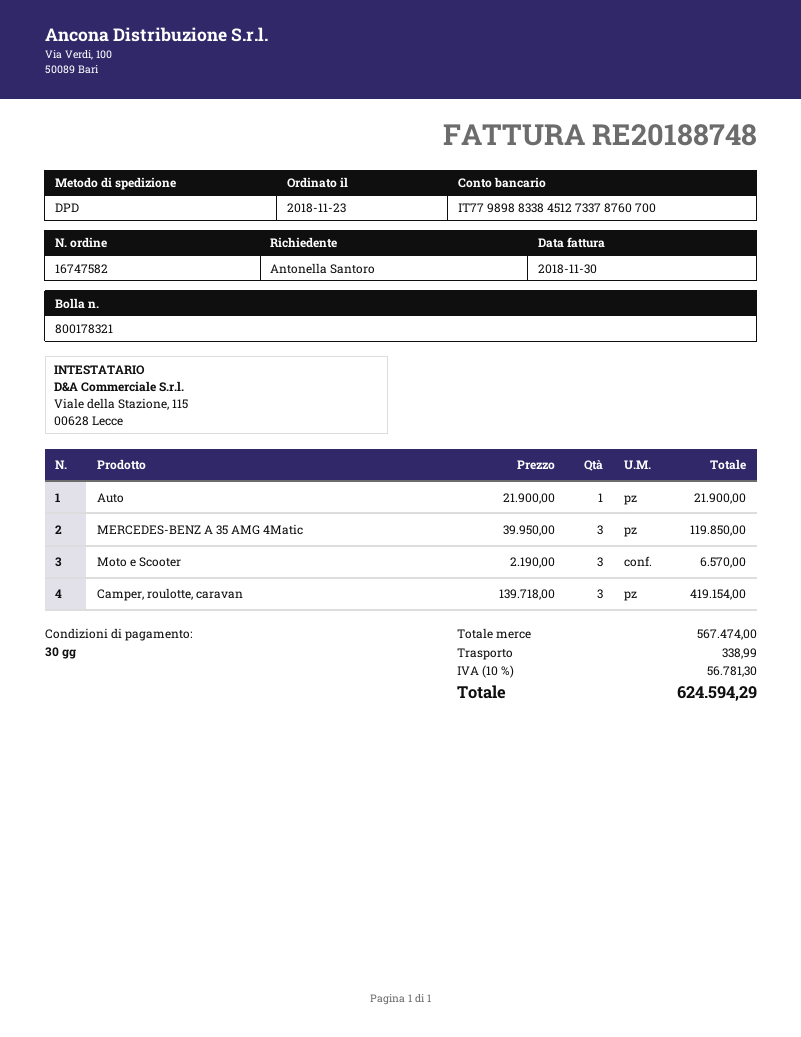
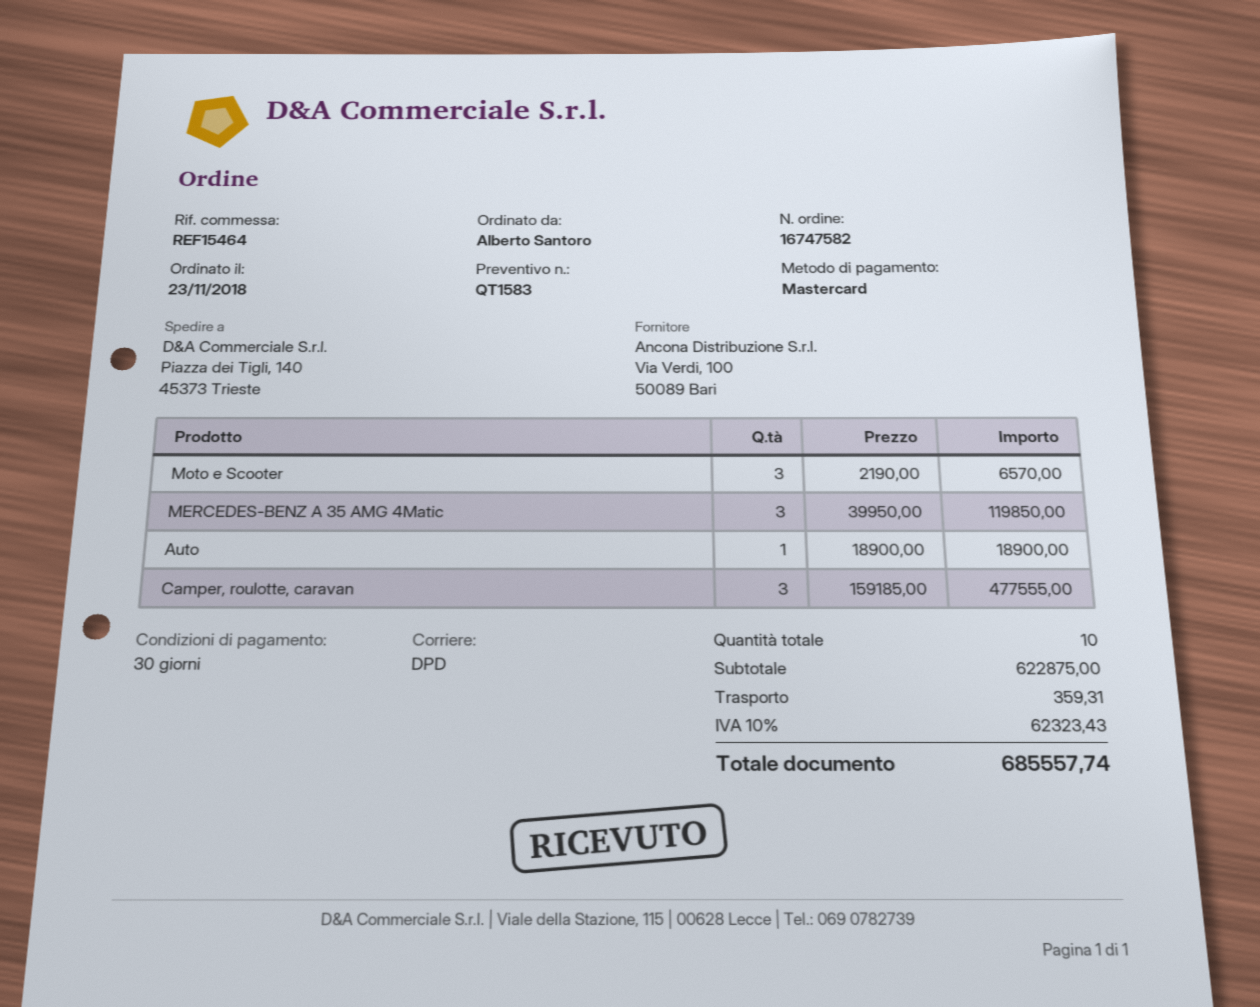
ordered by: Antonella Santoro -> Alberto Santoro
Auto: 1 x 21900.00 = 21900.00 -> 1 x 18900.00 = 18900.00
Camper, roulotte, caravan: 3 x 139718.00 = 419154.00 -> 3 x 159185.00 = 477555.00
subtotal: 567474.00 -> 622875.00
shipping: 338.99 -> 359.31
tax: 10% = 56781.30 -> 10% = 62323.43
total: 624594.29 -> 685557.74

